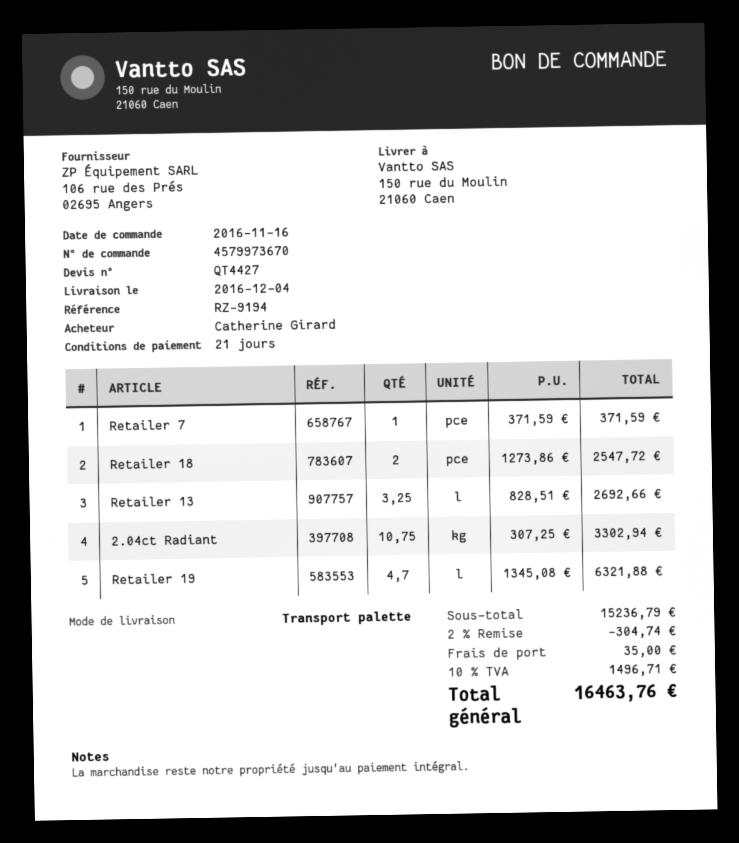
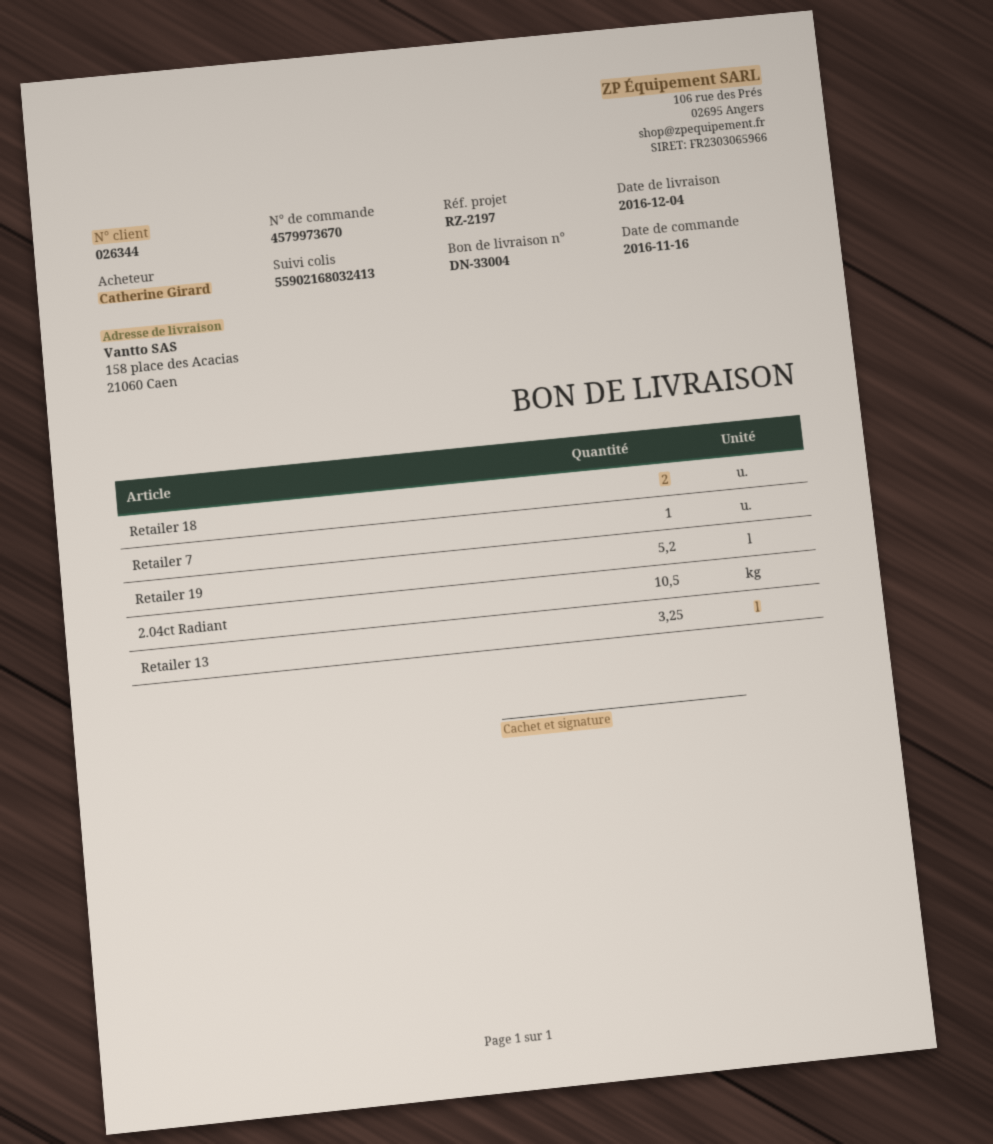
reference: RZ-9194 -> RZ-2197
ship to: 150 rue du Moulin, 21060 Caen -> 158 place des Acacias, 21060 Caen
2.04ct Radiant: 10.75 -> 10.5
Retailer 19: 4.7 -> 5.2

